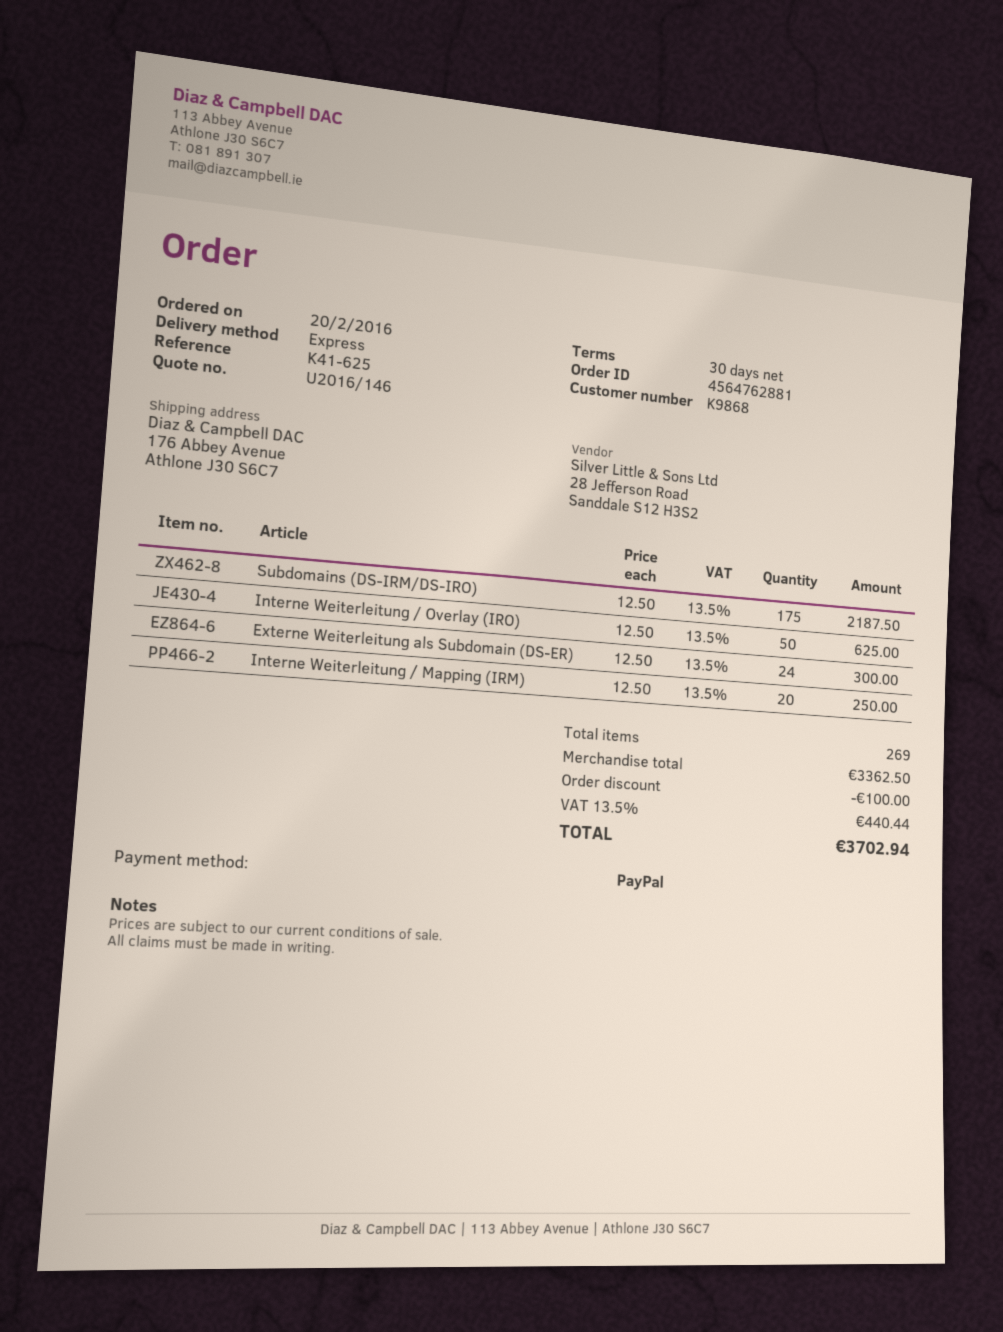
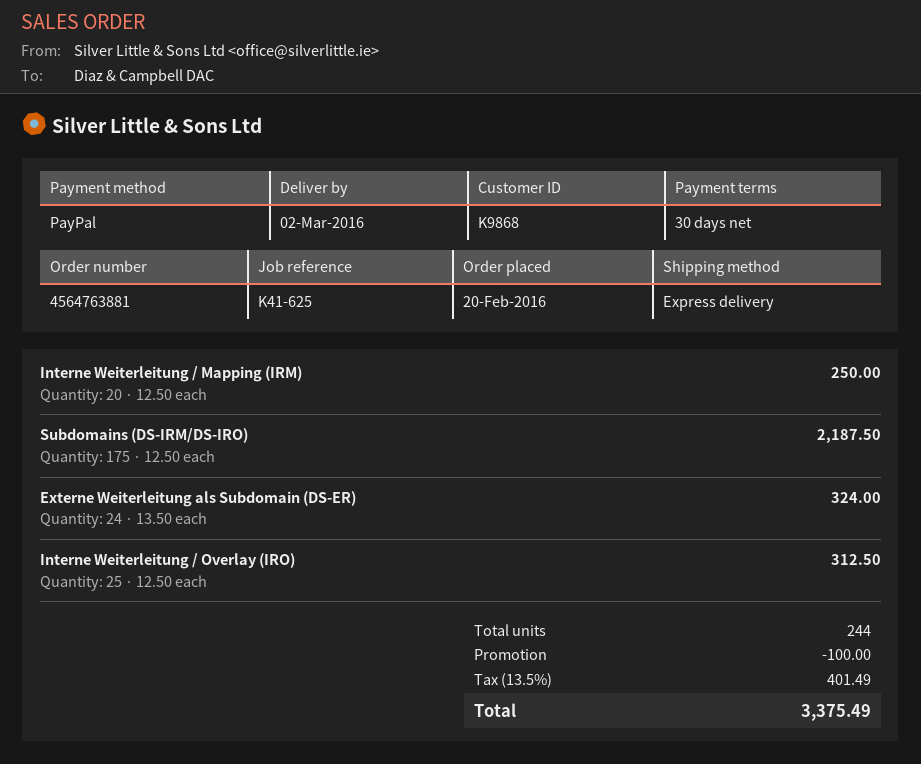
order number: 4564762881 -> 4564763881
Interne Weiterleitung / Overlay (IRO): 50 x 12.50 = 625.00 -> 25 x 12.50 = 312.50
Externe Weiterleitung als Subdomain (DS-ER): 24 x 12.50 = 300.00 -> 24 x 13.50 = 324.00
total quantity: 269 -> 244
tax: 13.5% = 440.44 -> 13.5% = 401.49
total: 3702.94 -> 3375.49

